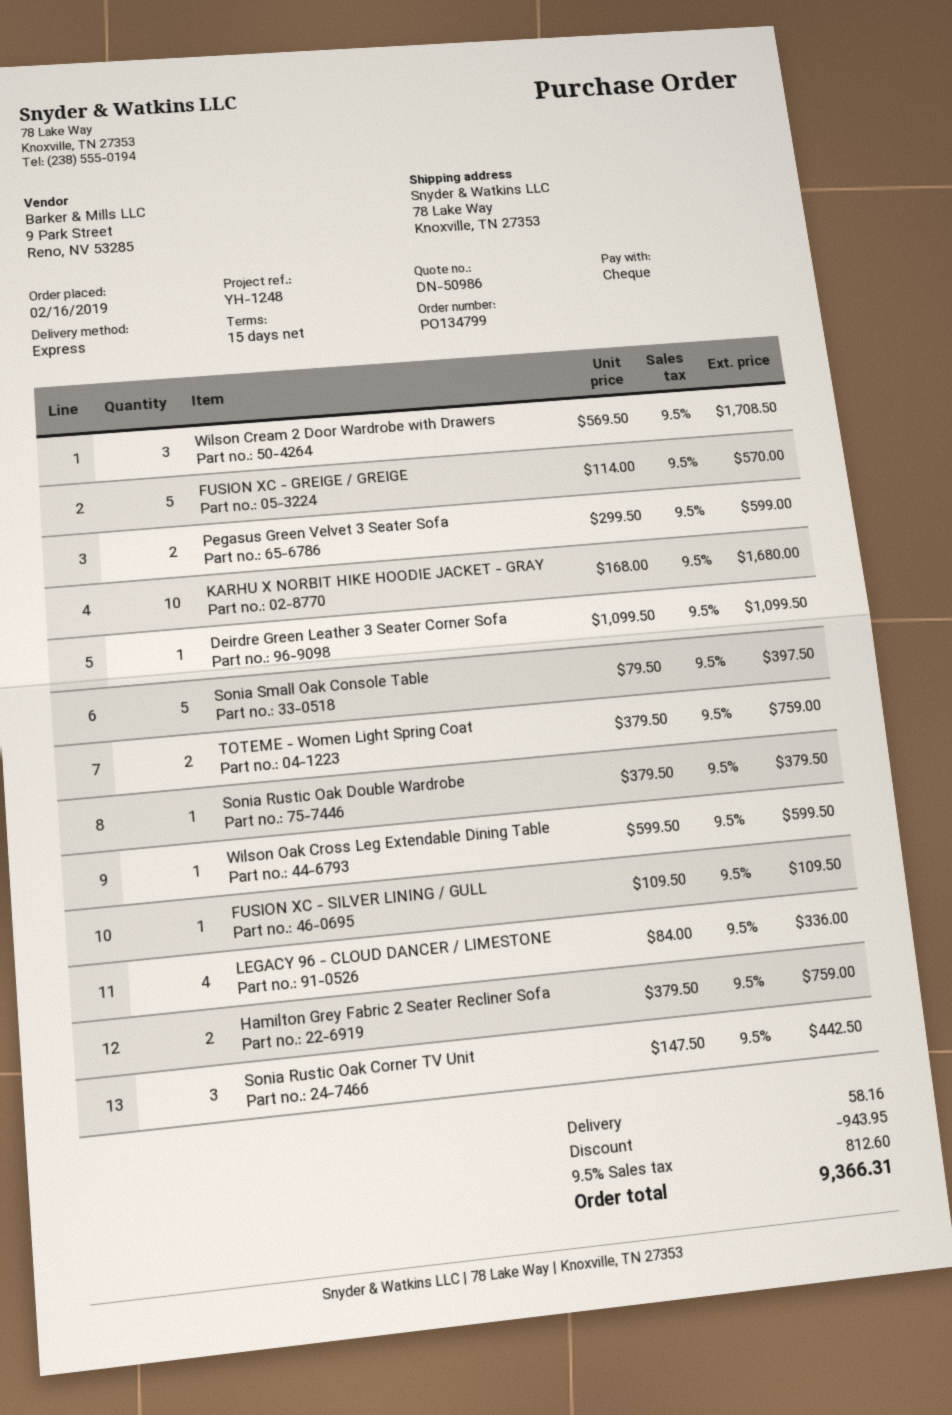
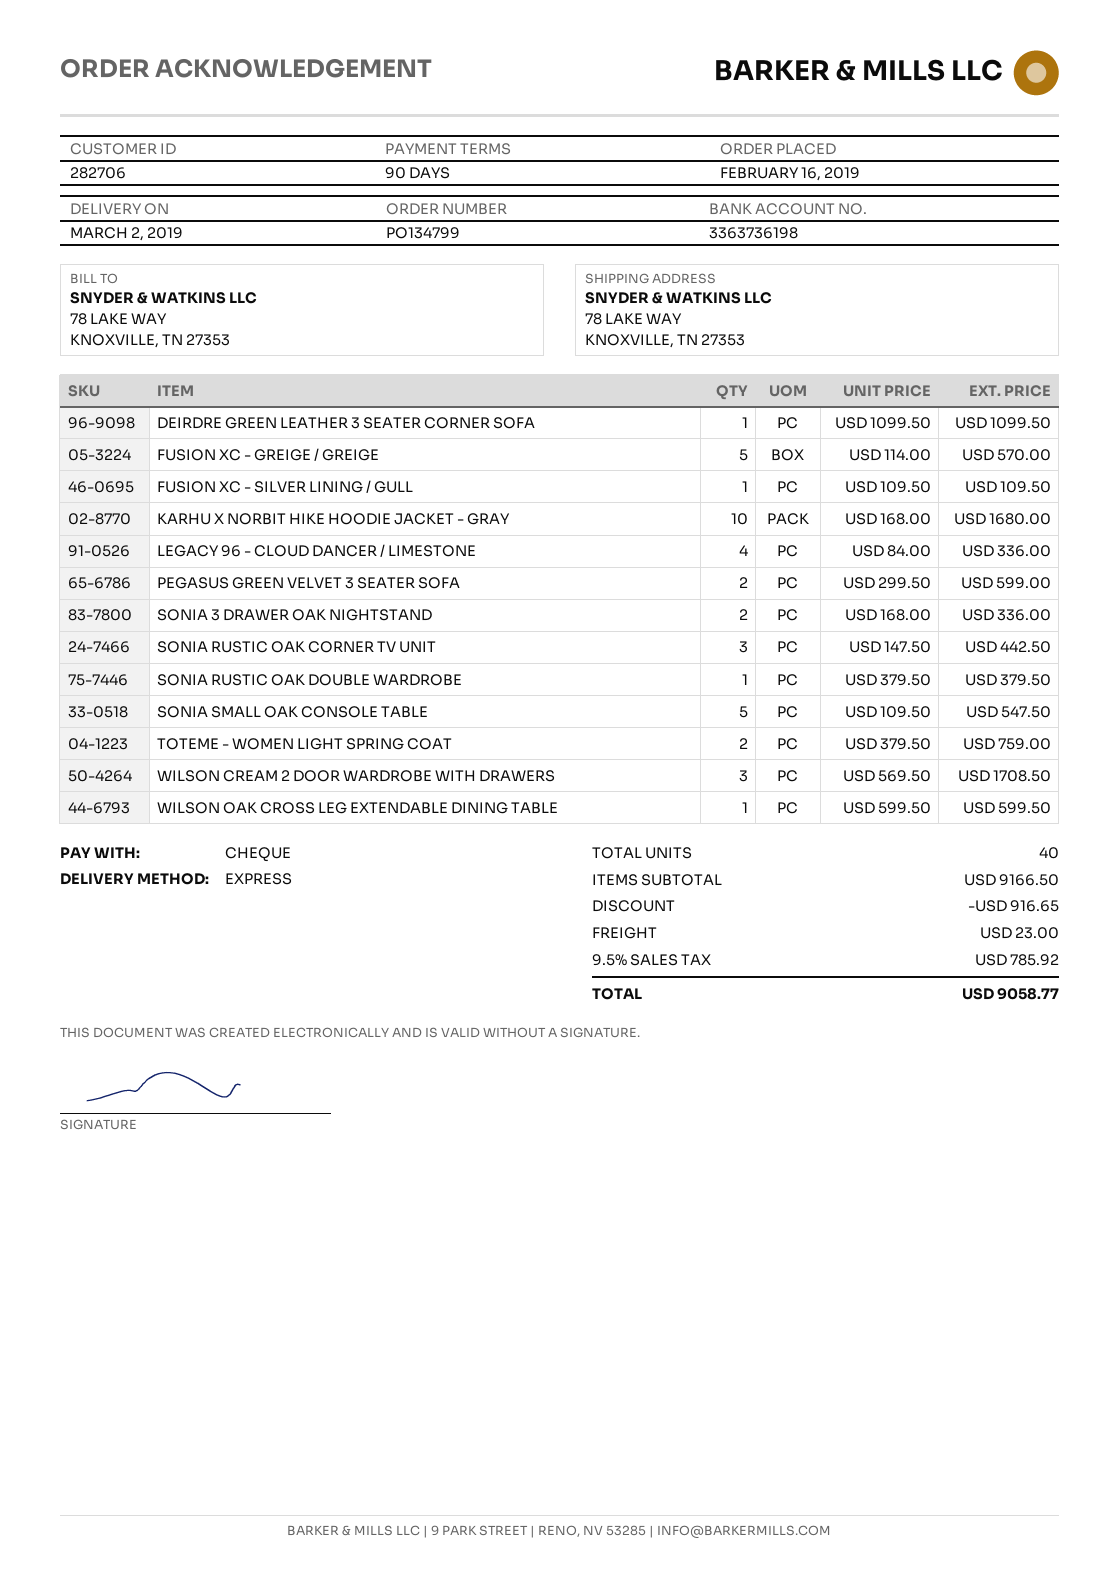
payment terms: 15 days -> 90 days
Sonia Small Oak Console Table: 5 x 79.50 = 397.50 -> 5 x 109.50 = 547.50
Hamilton Grey Fabric 2 Seater Recliner Sofa: 2 x 379.50 = 759.00 -> none
SONIA 3 DRAWER OAK NIGHTSTAND: none -> 2 x 168.00 = 336.00
discount: 943.95 -> 916.65
shipping: 58.16 -> 23.00
tax: 9.5% = 812.60 -> 9.5% = 785.92
total: 9366.31 -> 9058.77

